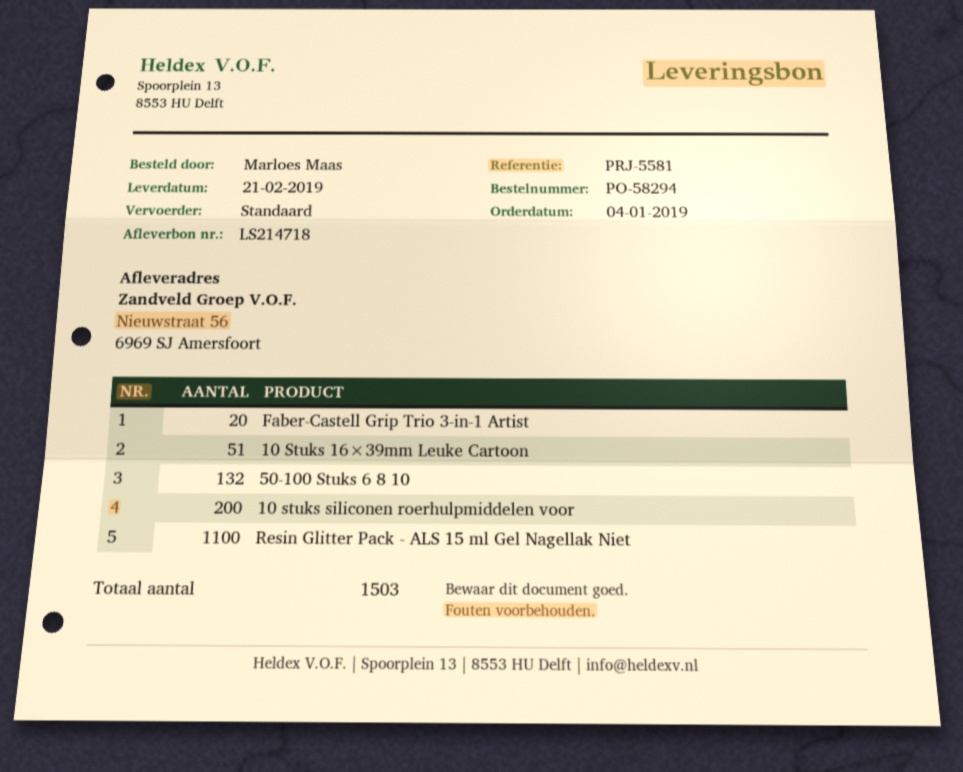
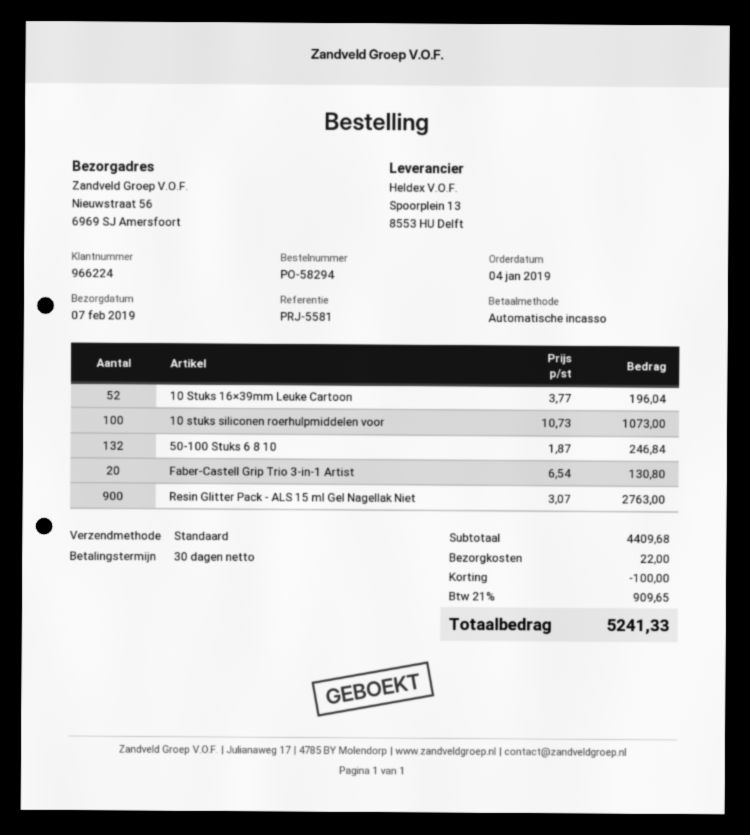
delivery date: 2019-02-21 -> 2019-02-07
10 Stuks 16×39mm Leuke Cartoon: 51 -> 52
10 stuks siliconen roerhulpmiddelen voor: 200 -> 100
Resin Glitter Pack - ALS 15 ml Gel Nagellak Niet: 1100 -> 900

